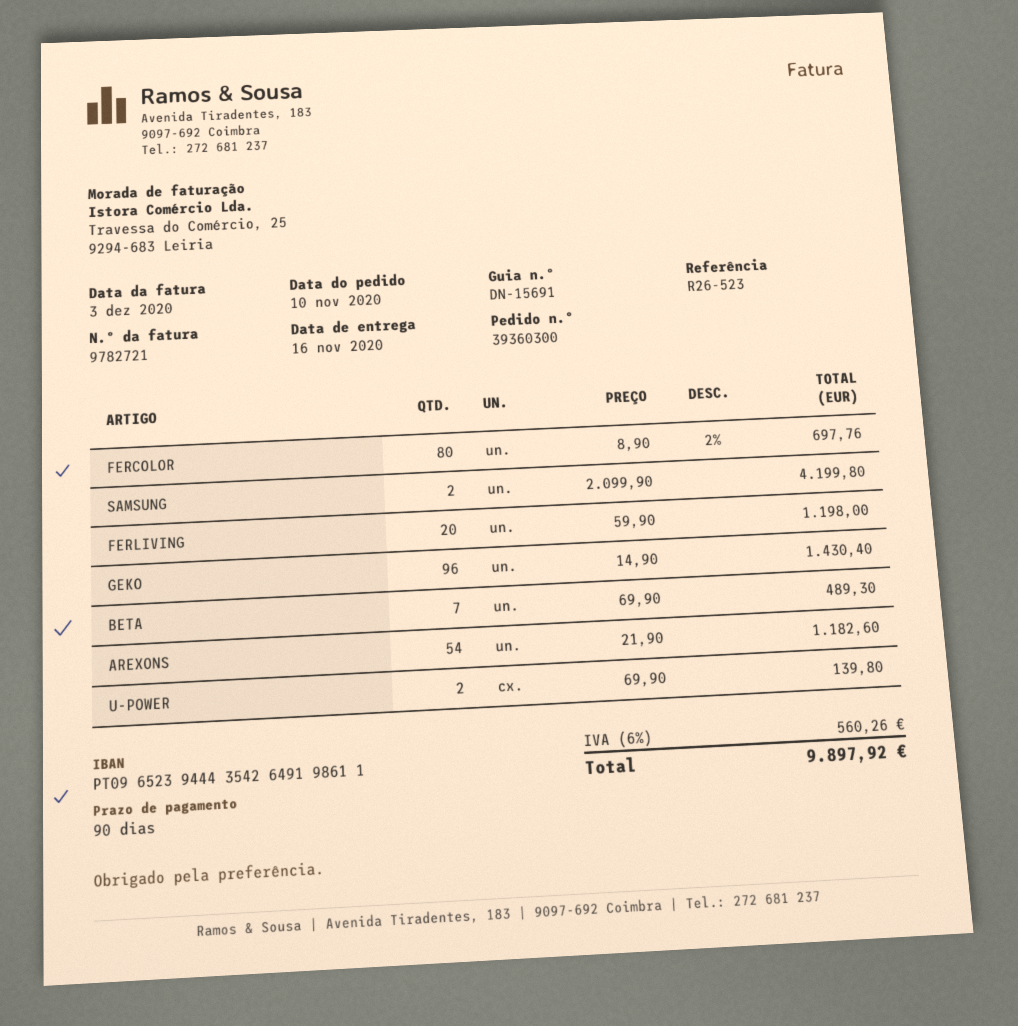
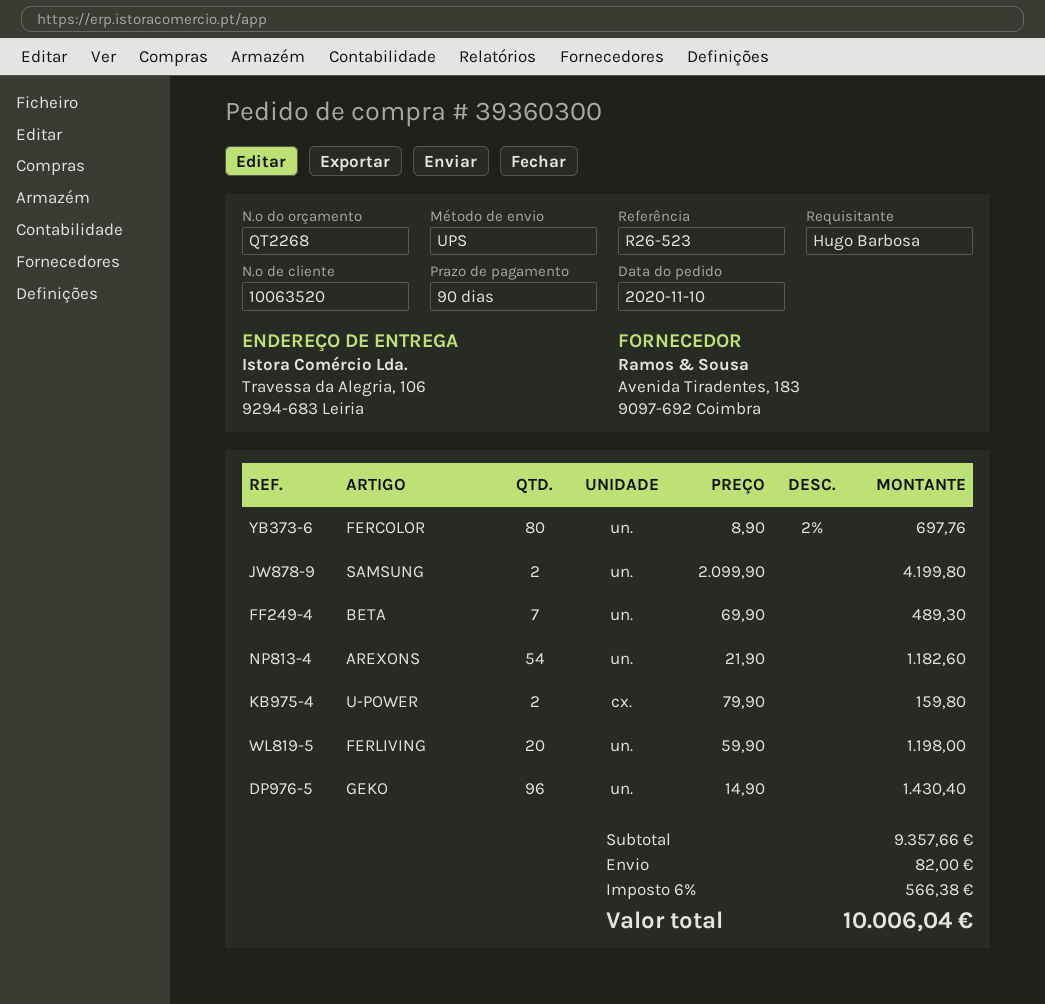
U-POWER: 2 x 69.90 = 139.80 -> 2 x 79.90 = 159.80
shipping: none -> 82.00
tax: 6% = 560.26 -> 6% = 566.38
total: 9897.92 -> 10006.04

